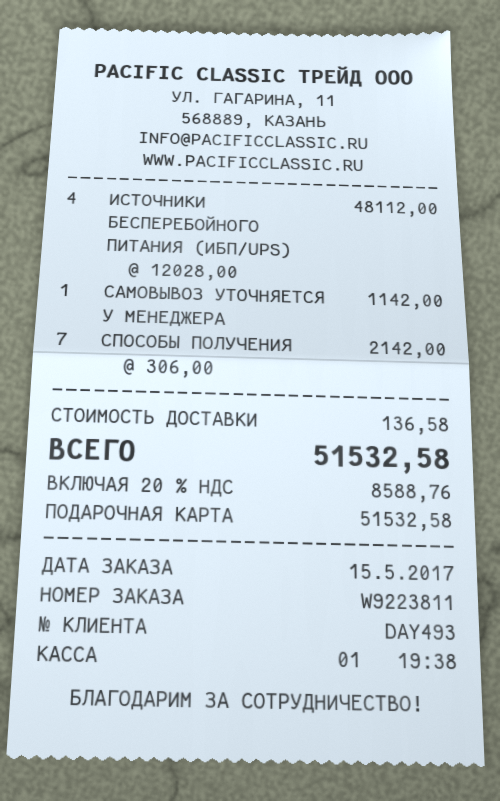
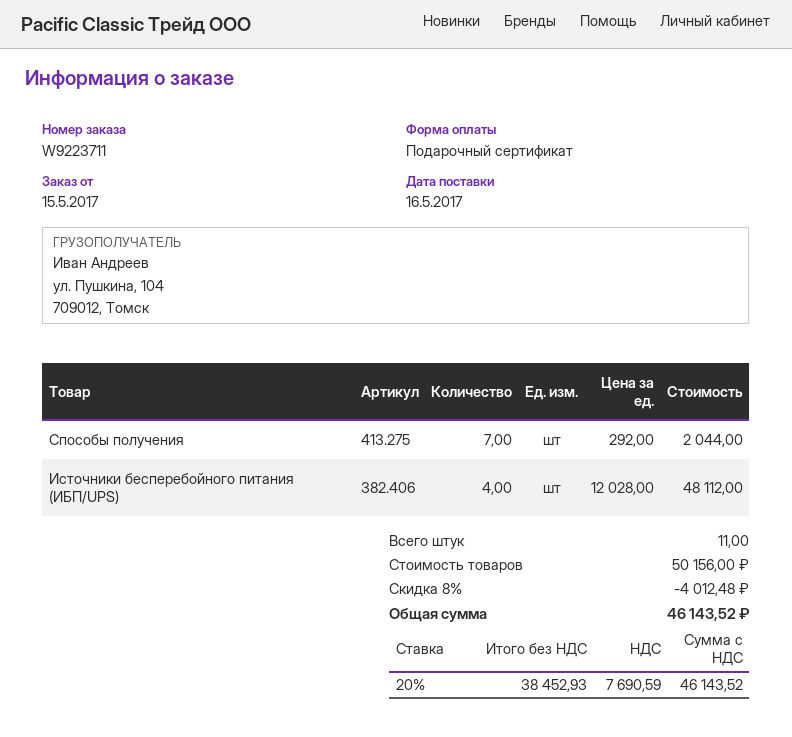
order number: W9223811 -> W9223711
САМОВЫВОЗ УТОЧНЯЕТСЯ У МЕНЕДЖЕРА: 1 x 1142.00 = 1142.00 -> none
СПОСОБЫ ПОЛУЧЕНИЯ: 7 x 306.00 = 2142.00 -> 7 x 292.00 = 2044.00
discount: none -> 8% = 4012.48
shipping: 136.58 -> none
tax: 20% = 8588.76 -> 20% = 7690.59
total: 51532.58 -> 46143.52

